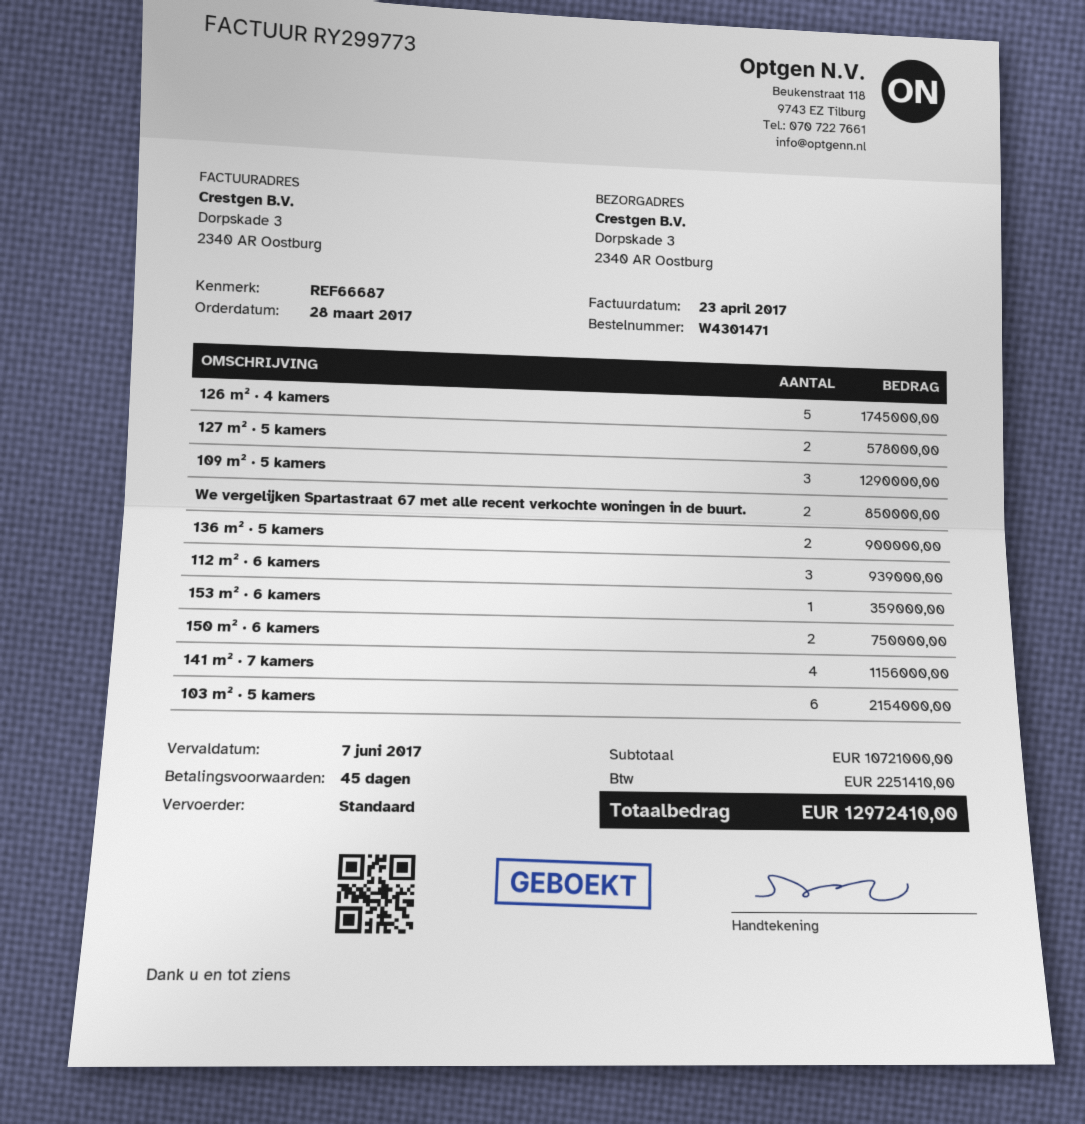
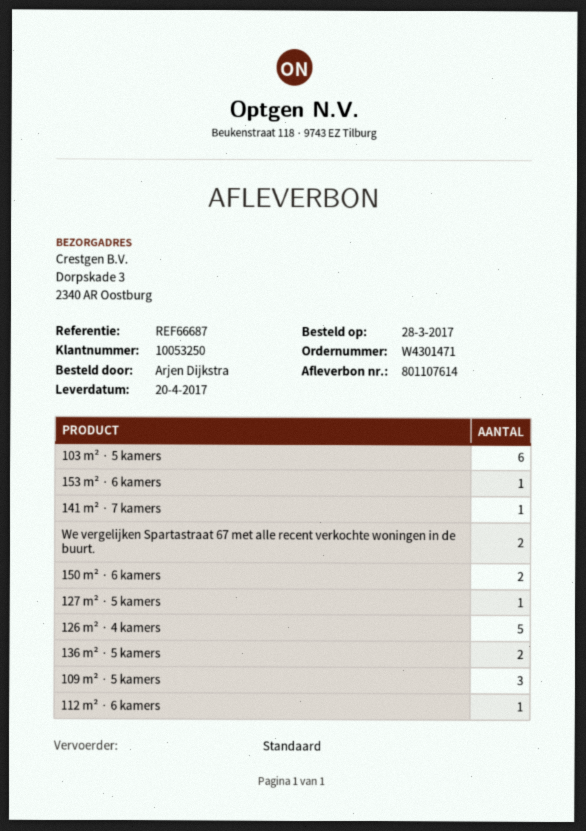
127 m² · 5 kamers: 2 -> 1
112 m² · 6 kamers: 3 -> 1
141 m² · 7 kamers: 4 -> 1

